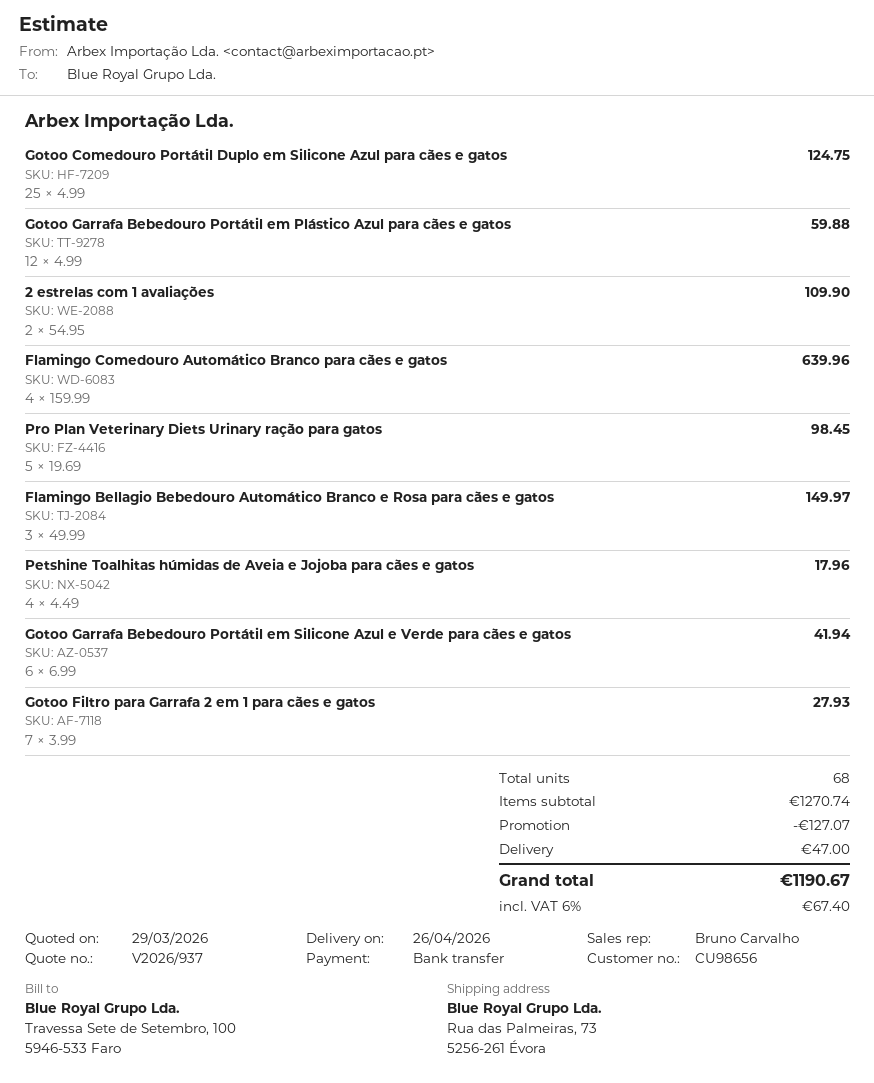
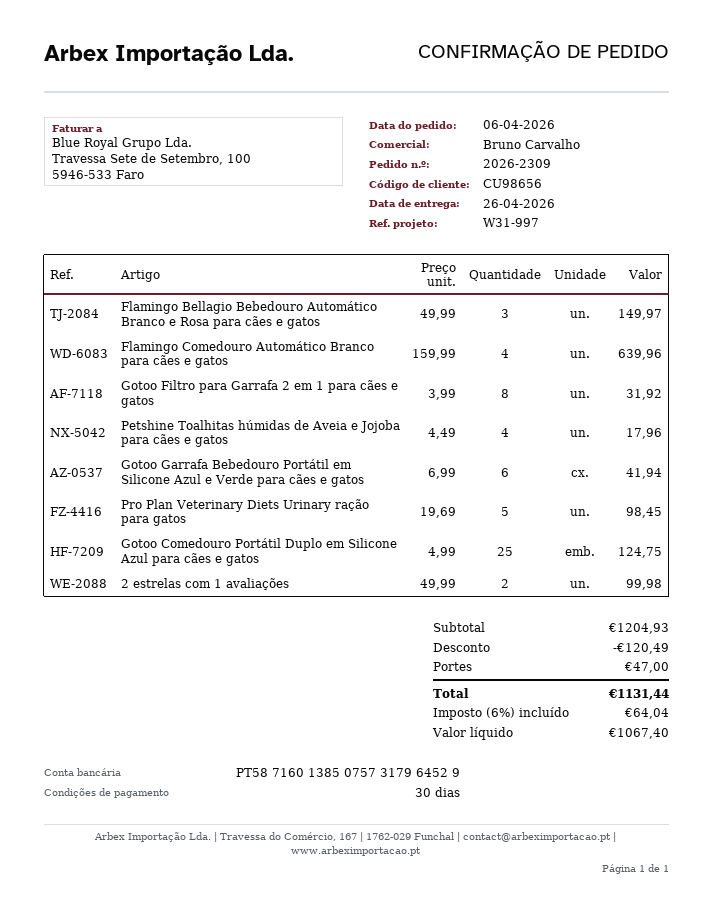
Gotoo Garrafa Bebedouro Portátil em Plástico Azul para cães e gatos: 12 x 4.99 = 59.88 -> none
2 estrelas com 1 avaliações: 2 x 54.95 = 109.90 -> 2 x 49.99 = 99.98
Gotoo Filtro para Garrafa 2 em 1 para cães e gatos: 7 x 3.99 = 27.93 -> 8 x 3.99 = 31.92
subtotal: 1270.74 -> 1204.93
discount: 127.07 -> 120.49
tax: 6% = 67.40 -> 6% = 64.04
total: 1190.67 -> 1131.44

